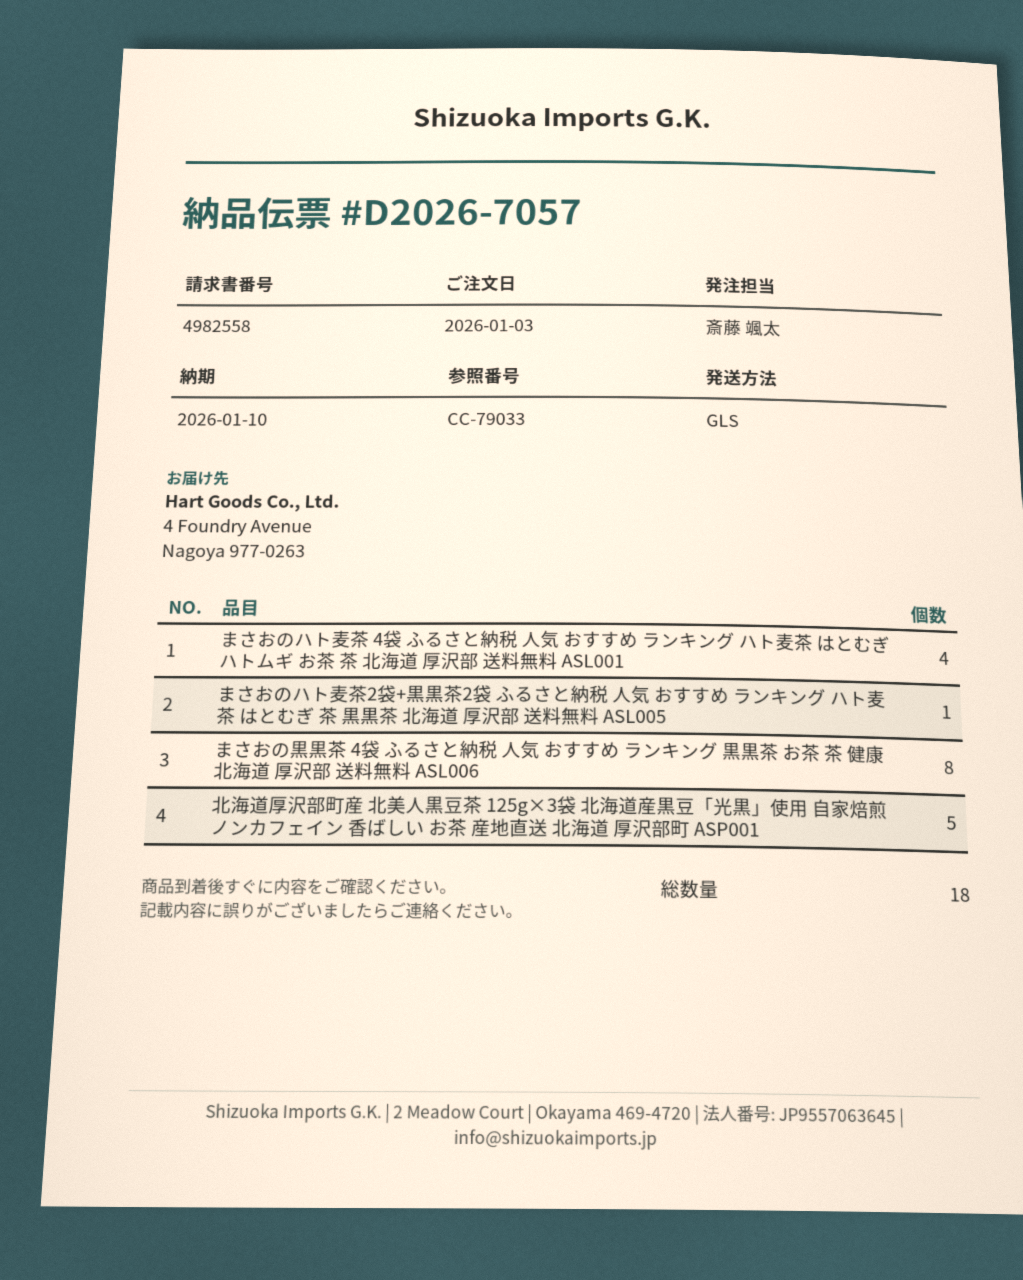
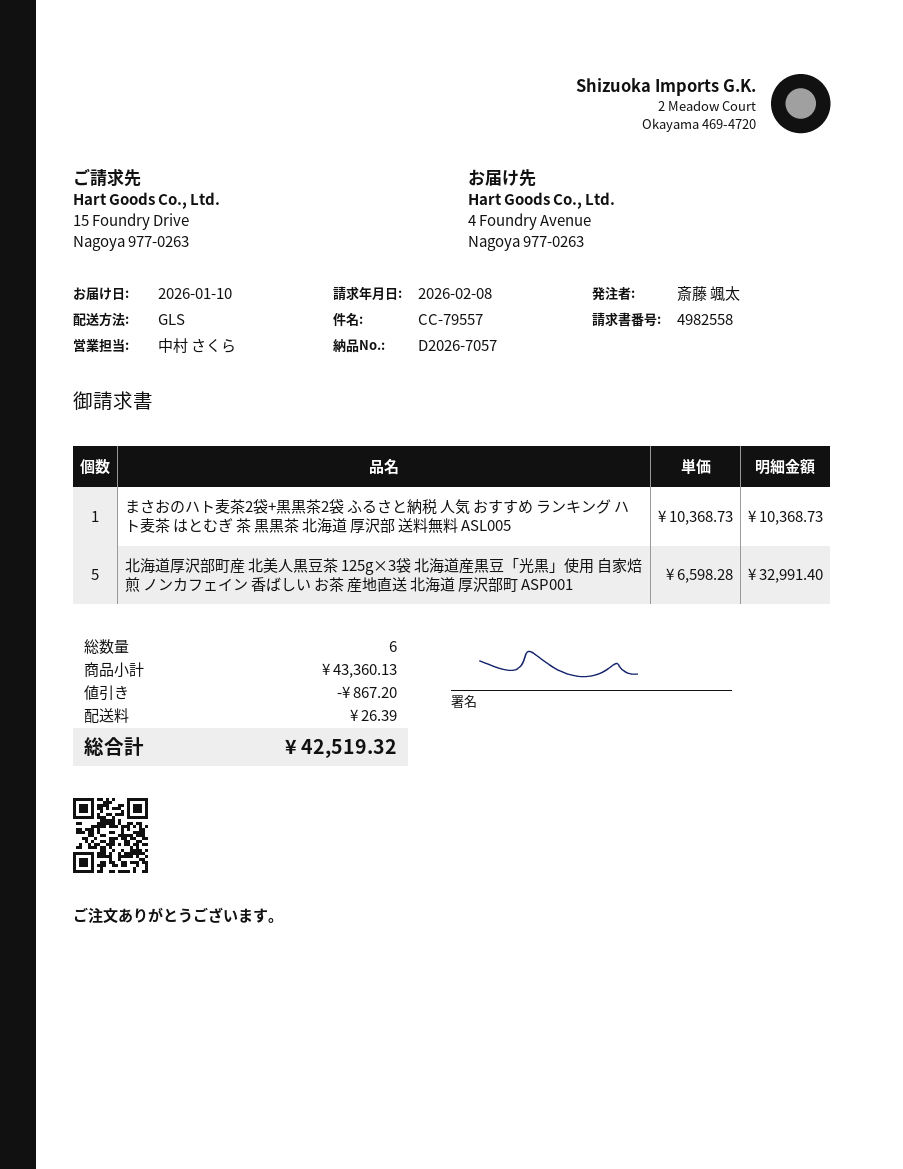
reference: CC-79033 -> CC-79557
まさおのハト麦茶 4袋 ふるさと納税 人気 おすすめ ランキング ハト麦茶 はとむぎ ハトムギ お茶 茶 北海道 厚沢部 送料無料 ASL001: 4 -> none
まさおの黒黒茶 4袋 ふるさと納税 人気 おすすめ ランキング 黒黒茶 お茶 茶 健康 北海道 厚沢部 送料無料 ASL006: 8 -> none
total quantity: 18 -> 6

